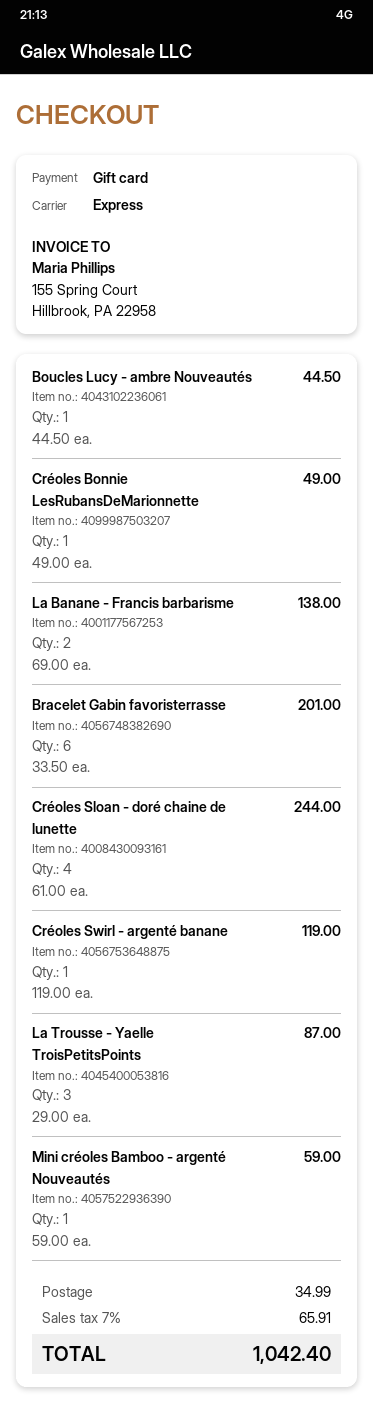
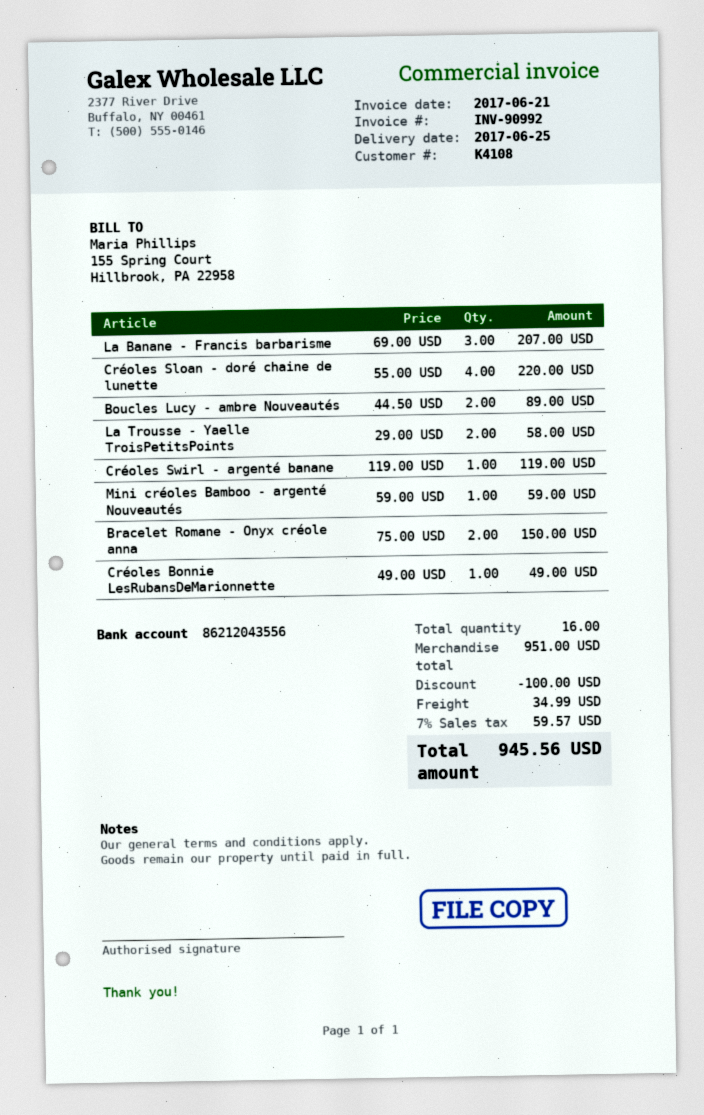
Boucles Lucy - ambre Nouveautés: 1 x 44.50 = 44.50 -> 2 x 44.50 = 89.00
La Banane - Francis barbarisme: 2 x 69.00 = 138.00 -> 3 x 69.00 = 207.00
Bracelet Gabin favoristerrasse: 6 x 33.50 = 201.00 -> none
Créoles Sloan - doré chaine de lunette: 4 x 61.00 = 244.00 -> 4 x 55.00 = 220.00
La Trousse - Yaelle TroisPetitsPoints: 3 x 29.00 = 87.00 -> 2 x 29.00 = 58.00
Bracelet Romane - Onyx créole anna: none -> 2 x 75.00 = 150.00
discount: none -> 100.00
tax: 7% = 65.91 -> 7% = 59.57
total: 1042.40 -> 945.56

